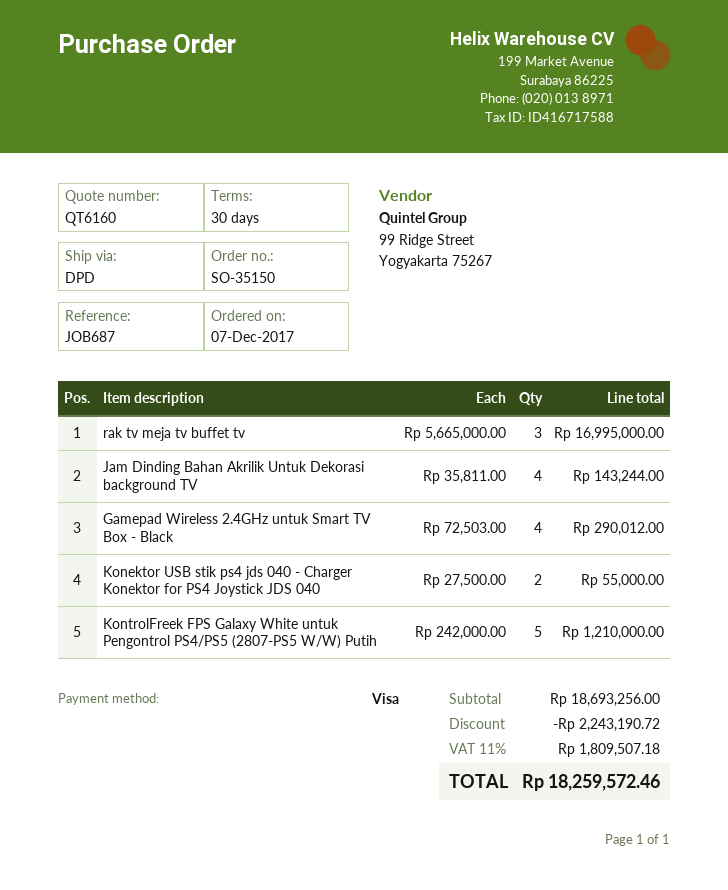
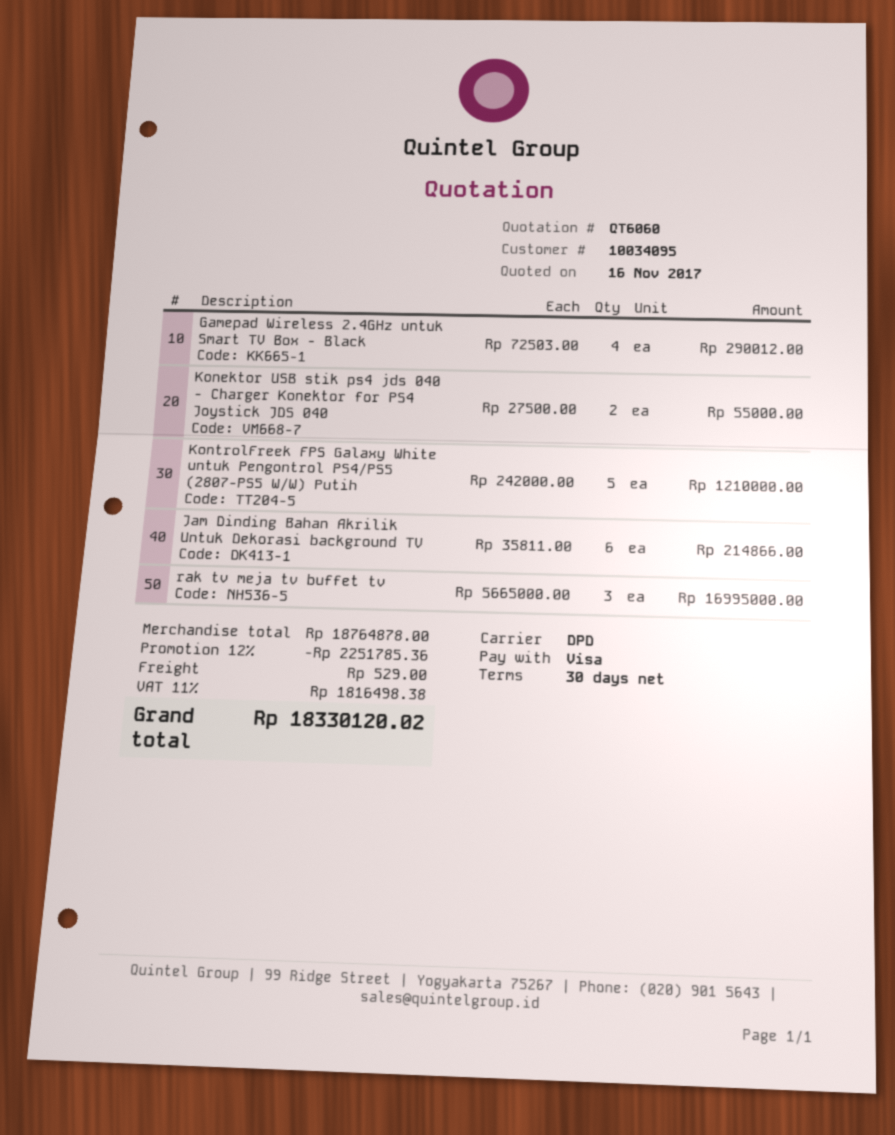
quote number: QT6160 -> QT6060
Jam Dinding Bahan Akrilik Untuk Dekorasi background TV: 4 x 35811.00 = 143244.00 -> 6 x 35811.00 = 214866.00
subtotal: 18693256.00 -> 18764878.00
discount: 2243190.72 -> 2251785.36
shipping: none -> 529.00
tax: 11% = 1809507.18 -> 11% = 1816498.38
total: 18259572.46 -> 18330120.02

